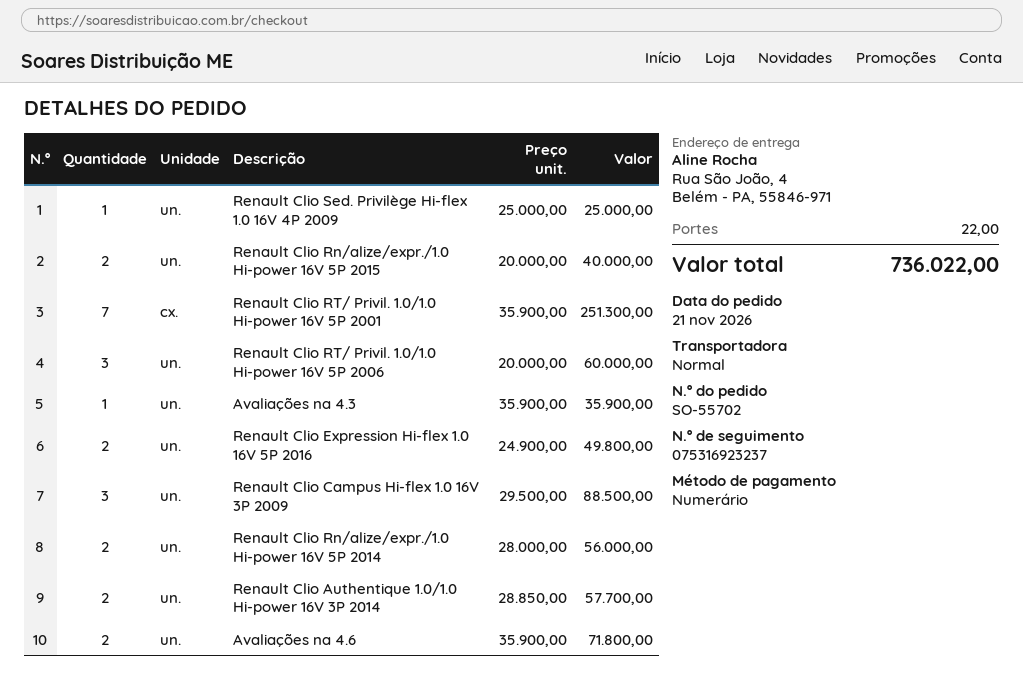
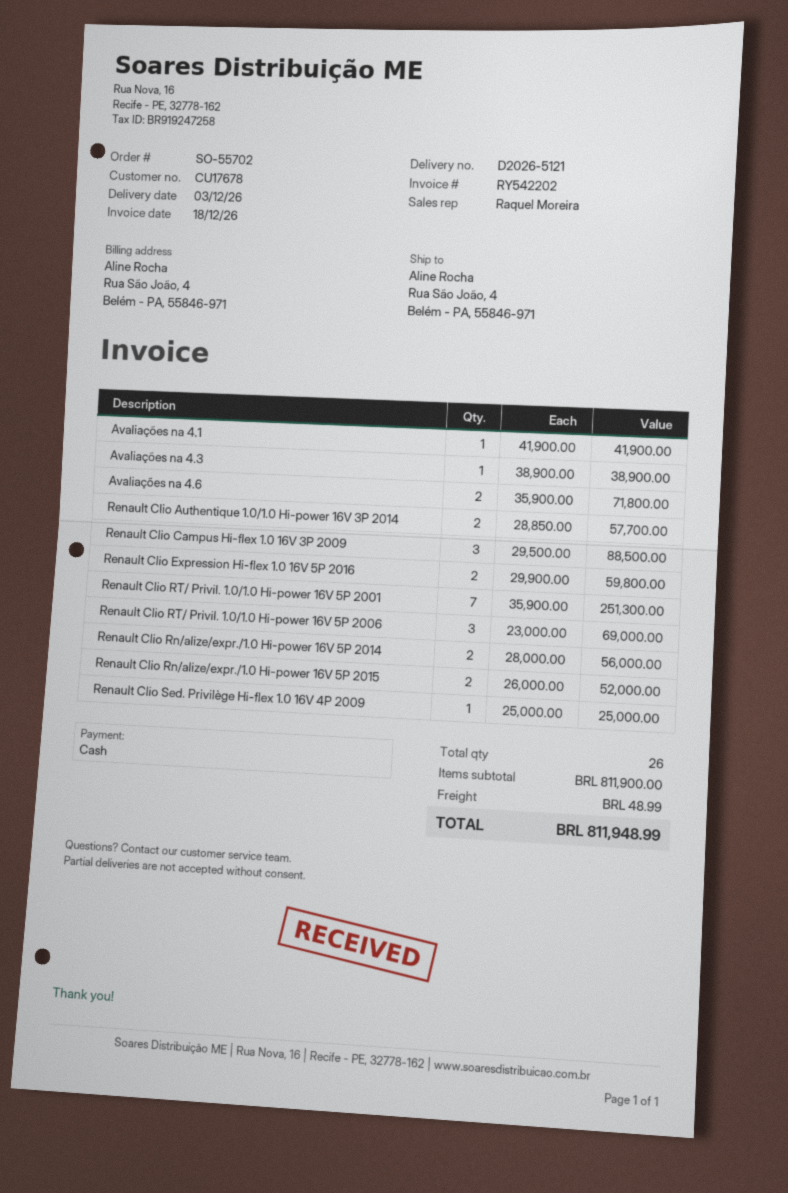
Renault Clio Rn/alize/expr./1.0 Hi-power 16V 5P 2015: 2 x 20000.00 = 40000.00 -> 2 x 26000.00 = 52000.00
Renault Clio RT/ Privil. 1.0/1.0 Hi-power 16V 5P 2006: 3 x 20000.00 = 60000.00 -> 3 x 23000.00 = 69000.00
Avaliações na 4.3: 1 x 35900.00 = 35900.00 -> 1 x 38900.00 = 38900.00
Renault Clio Expression Hi-flex 1.0 16V 5P 2016: 2 x 24900.00 = 49800.00 -> 2 x 29900.00 = 59800.00
Avaliações na 4.1: none -> 1 x 41900.00 = 41900.00
shipping: 22.00 -> 48.99
total: 736022.00 -> 811948.99

